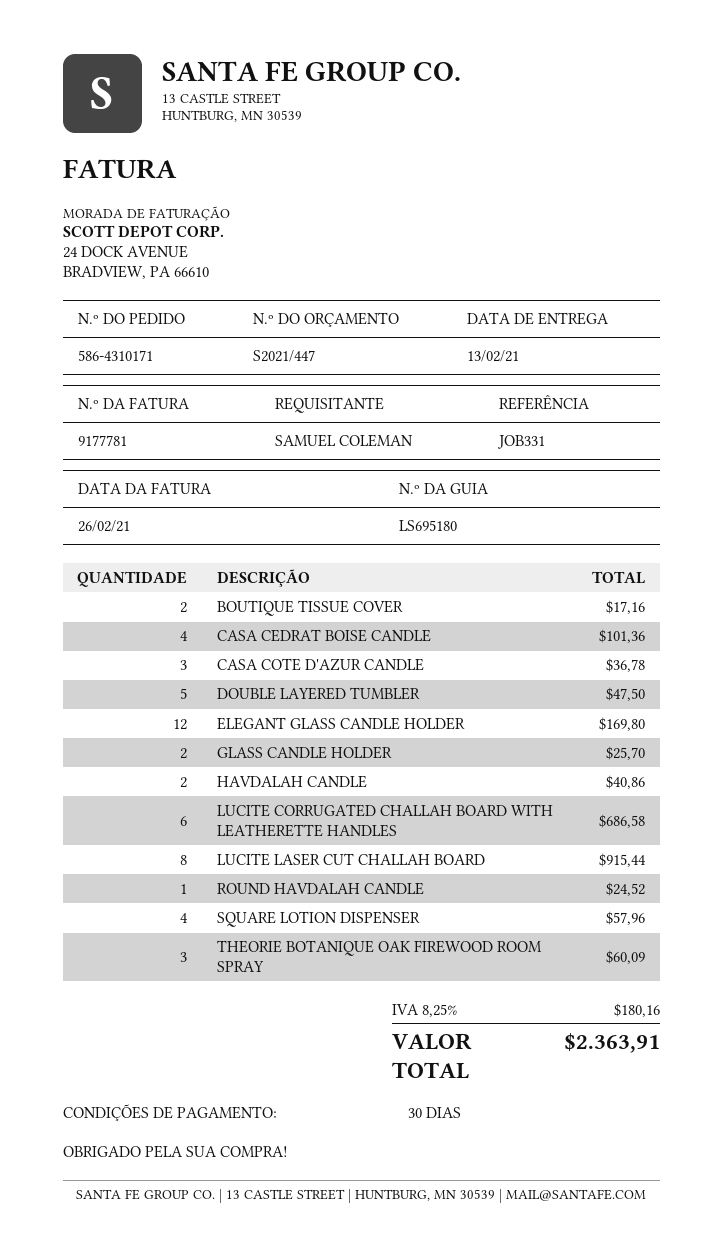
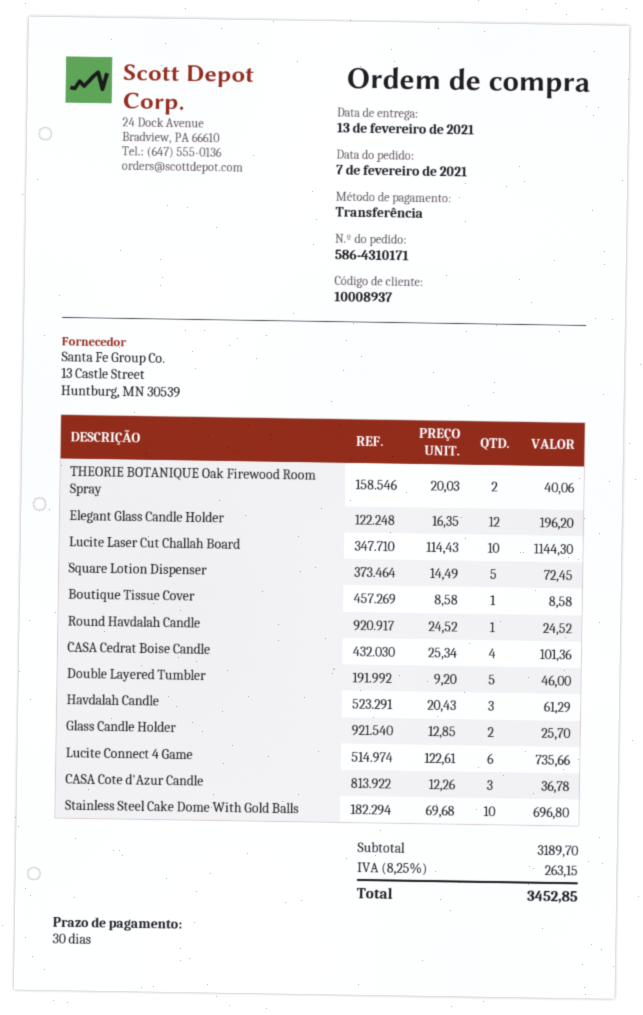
BOUTIQUE TISSUE COVER: 2 for 17.16 -> 1 for 8.58
DOUBLE LAYERED TUMBLER: 5 for 47.50 -> 5 for 46.00
ELEGANT GLASS CANDLE HOLDER: 12 for 169.80 -> 12 for 196.20
HAVDALAH CANDLE: 2 for 40.86 -> 3 for 61.29
LUCITE CORRUGATED CHALLAH BOARD WITH LEATHERETTE HANDLES: 6 for 686.58 -> none
LUCITE LASER CUT CHALLAH BOARD: 8 for 915.44 -> 10 for 1144.30
SQUARE LOTION DISPENSER: 4 for 57.96 -> 5 for 72.45
THEORIE BOTANIQUE OAK FIREWOOD ROOM SPRAY: 3 for 60.09 -> 2 for 40.06
Lucite Connect 4 Game: none -> 6 for 735.66
Stainless Steel Cake Dome With Gold Balls: none -> 10 for 696.80
tax: 8.25% = 180.16 -> 8.25% = 263.15
total: 2363.91 -> 3452.85

